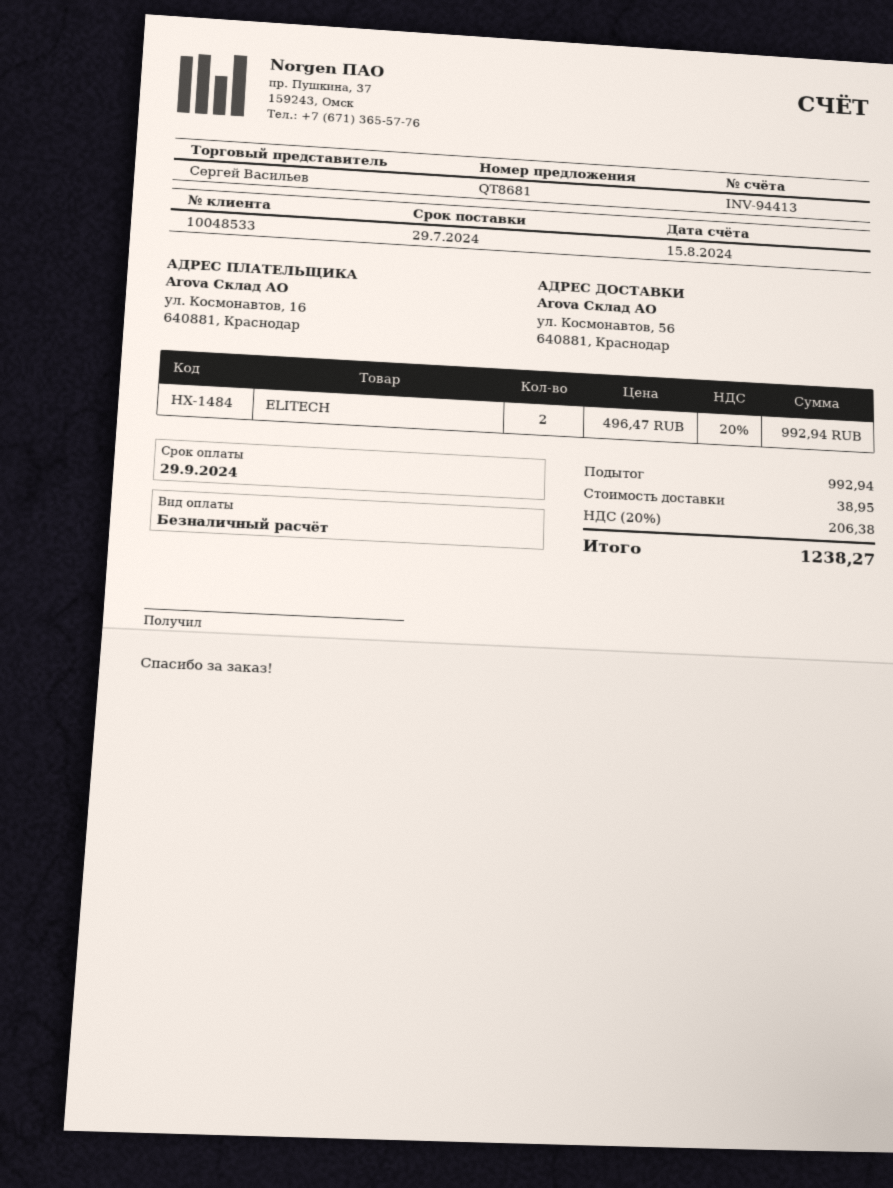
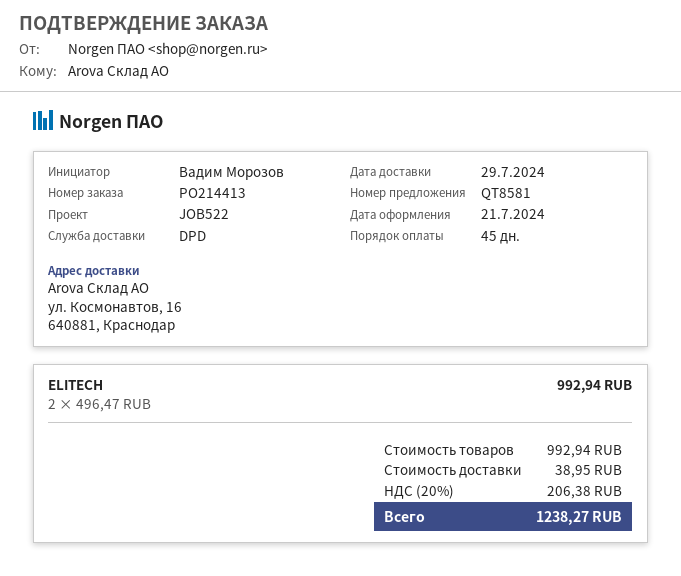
quote number: QT8681 -> QT8581
ship to: ул. Космонавтов, 56, 640881, Краснодар -> ул. Космонавтов, 16, 640881, Краснодар

